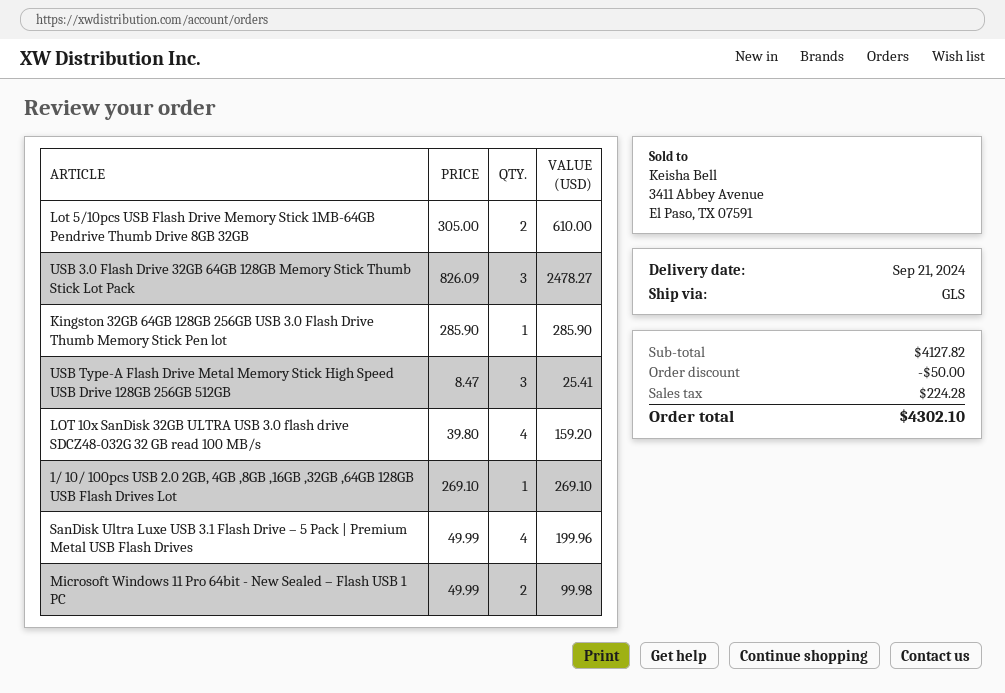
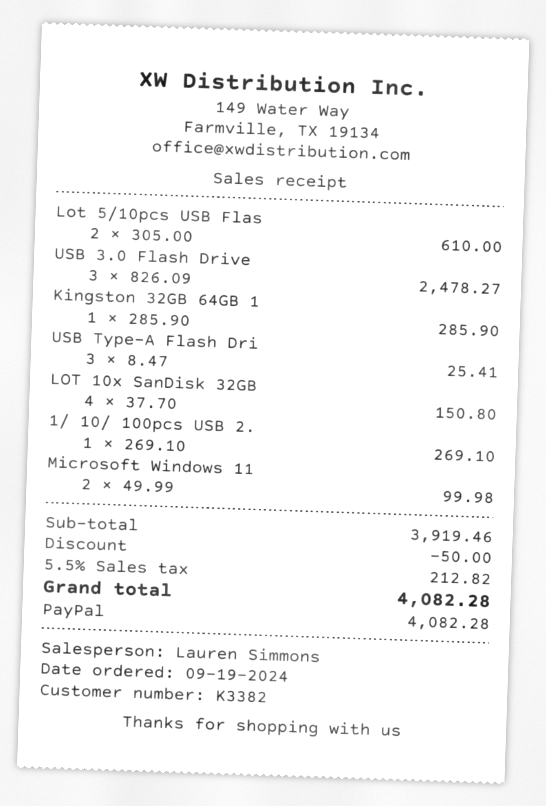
LOT 10x SanDisk 32GB ULTRA USB 3.0 flash drive SDCZ48-032G 32 GB read 100 MB/s: 4 x 39.80 = 159.20 -> 4 x 37.70 = 150.80
SanDisk Ultra Luxe USB 3.1 Flash Drive – 5 Pack | Premium Metal USB Flash Drives: 4 x 49.99 = 199.96 -> none
subtotal: 4127.82 -> 3919.46
tax: 224.28 -> 212.82
total: 4302.10 -> 4082.28

